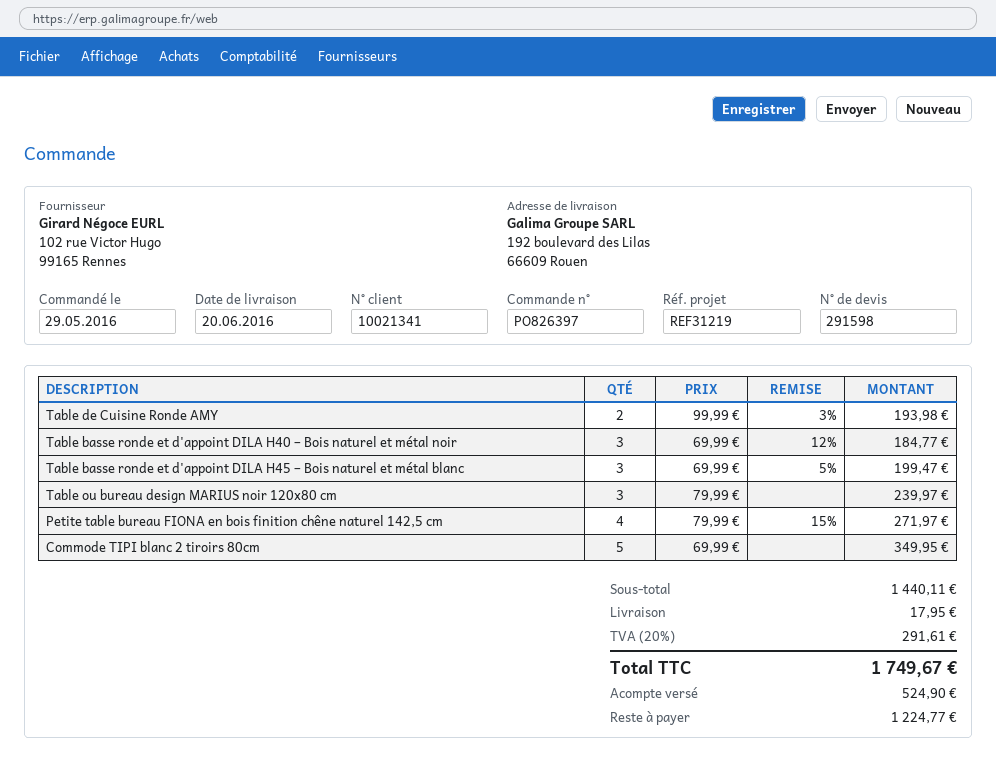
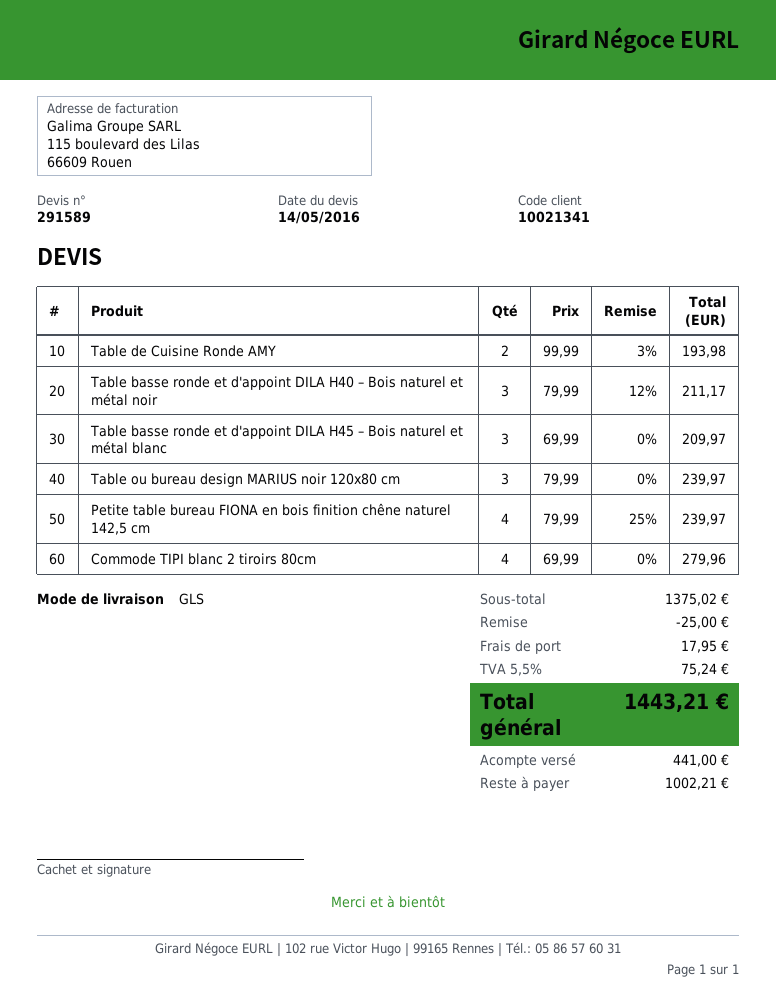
quote number: 291598 -> 291589
Table basse ronde et d'appoint DILA H40 – Bois naturel et métal noir: 3 x 69.99 - 12% = 184.77 -> 3 x 79.99 - 12% = 211.17
Table basse ronde et d'appoint DILA H45 – Bois naturel et métal blanc: 3 x 69.99 - 5% = 199.47 -> 3 x 69.99 = 209.97
Petite table bureau FIONA en bois finition chêne naturel 142,5 cm: 4 x 79.99 - 15% = 271.97 -> 4 x 79.99 - 25% = 239.97
Commode TIPI blanc 2 tiroirs 80cm: 5 x 69.99 = 349.95 -> 4 x 69.99 = 279.96
subtotal: 1440.11 -> 1375.02
discount: none -> 25.00
tax: 20% = 291.61 -> 5.5% = 75.24
total: 1749.67 -> 1443.21
deposit: 524.90 -> 441.00
balance: 1224.77 -> 1002.21

